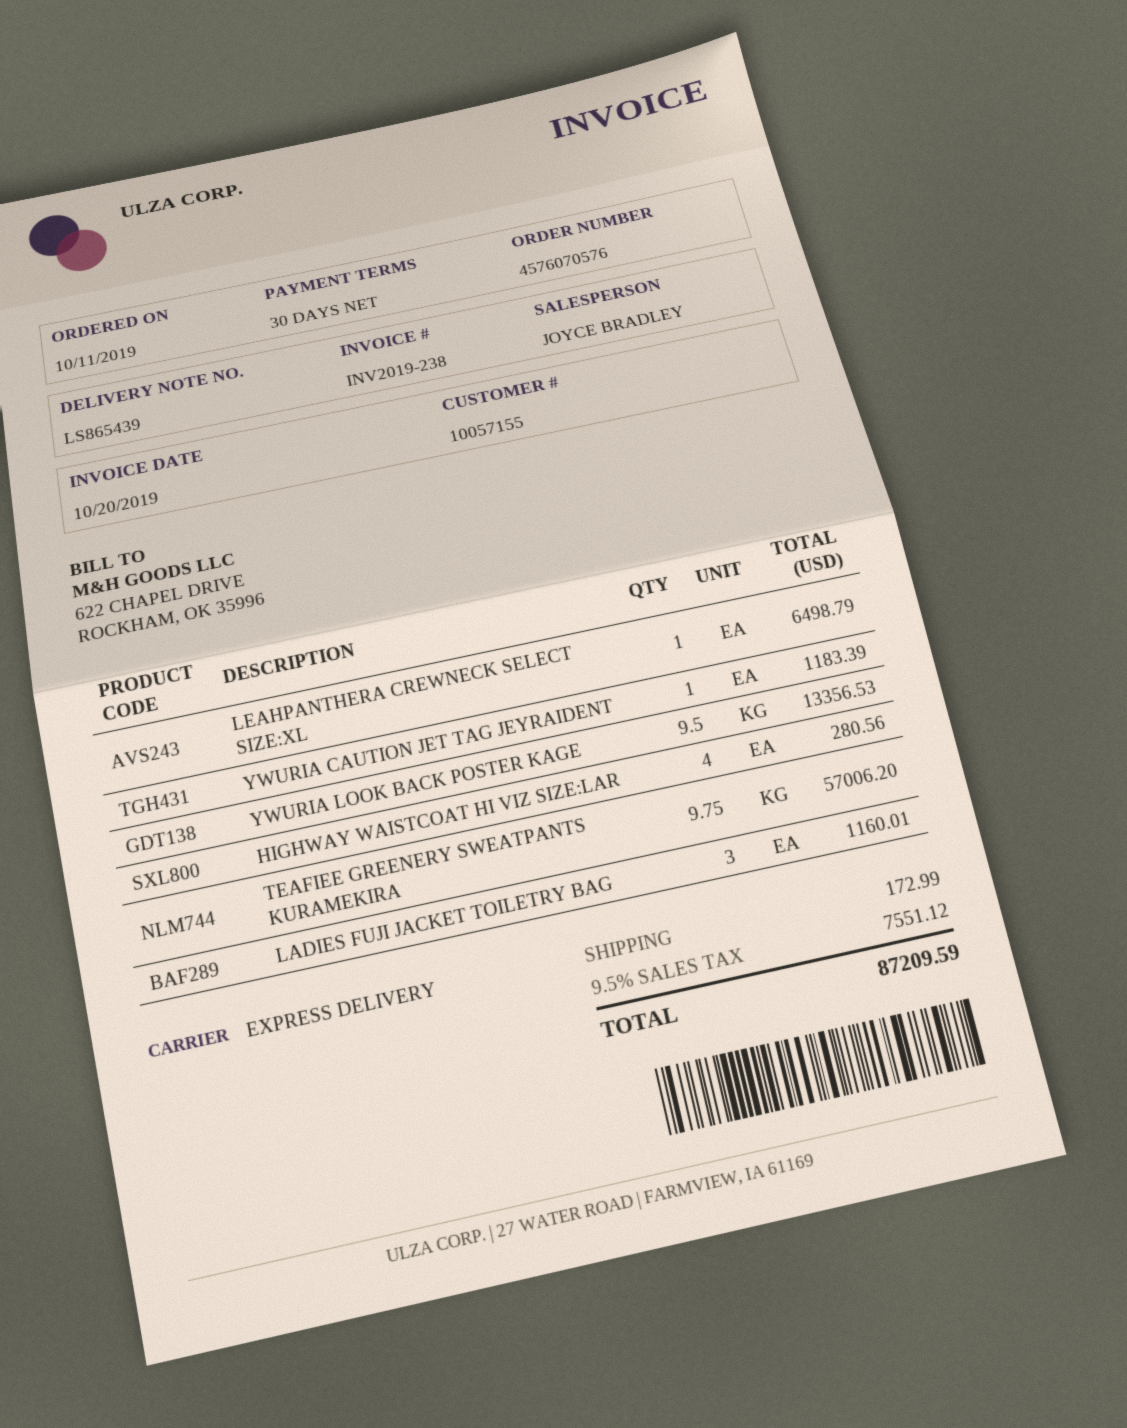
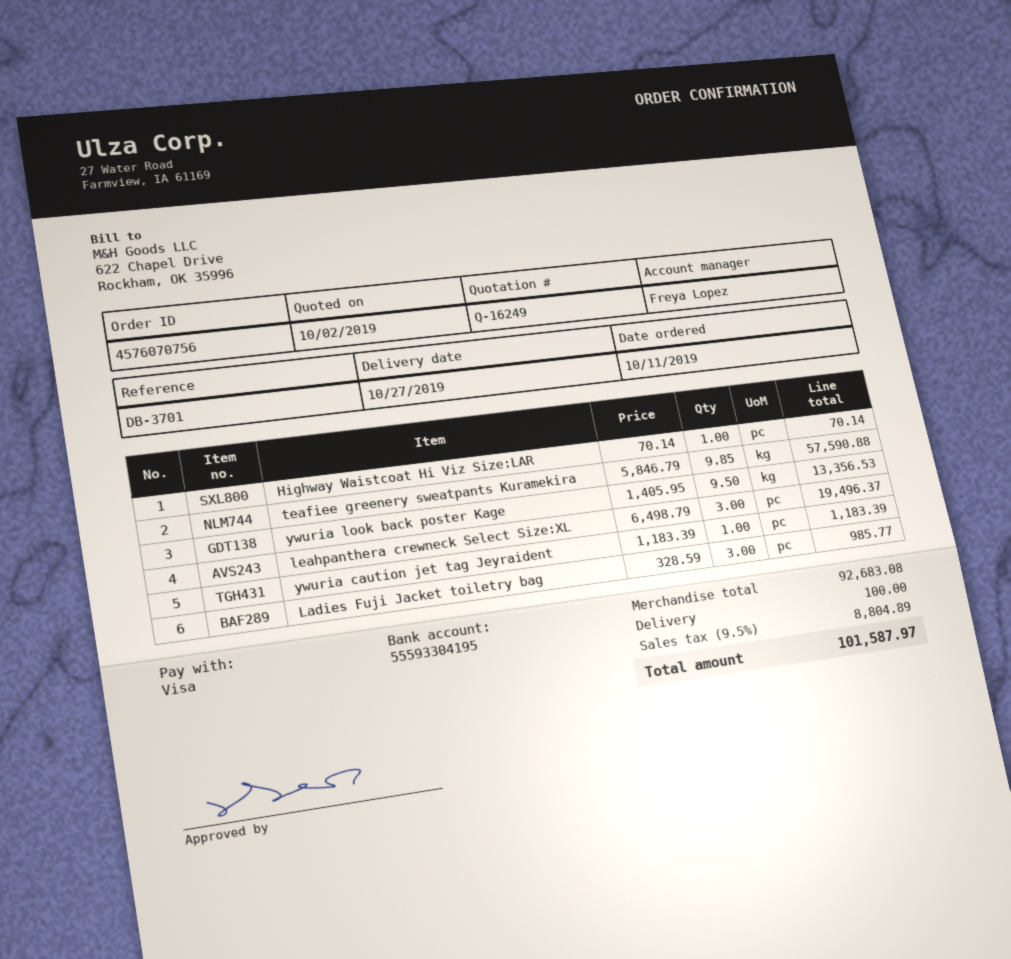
order number: 4576070576 -> 4576070756
sales rep: JOYCE BRADLEY -> Freya Lopez
LEAHPANTHERA CREWNECK SELECT SIZE:XL: 1 for 6498.79 -> 3 for 19496.37
HIGHWAY WAISTCOAT HI VIZ SIZE:LAR: 4 for 280.56 -> 1 for 70.14
TEAFIEE GREENERY SWEATPANTS KURAMEKIRA: 9.75 for 57006.20 -> 9.85 for 57590.88
LADIES FUJI JACKET TOILETRY BAG: 3 for 1160.01 -> 3 for 985.77
shipping: 172.99 -> 100.00
tax: 9.5% = 7551.12 -> 9.5% = 8804.89
total: 87209.59 -> 101587.97

